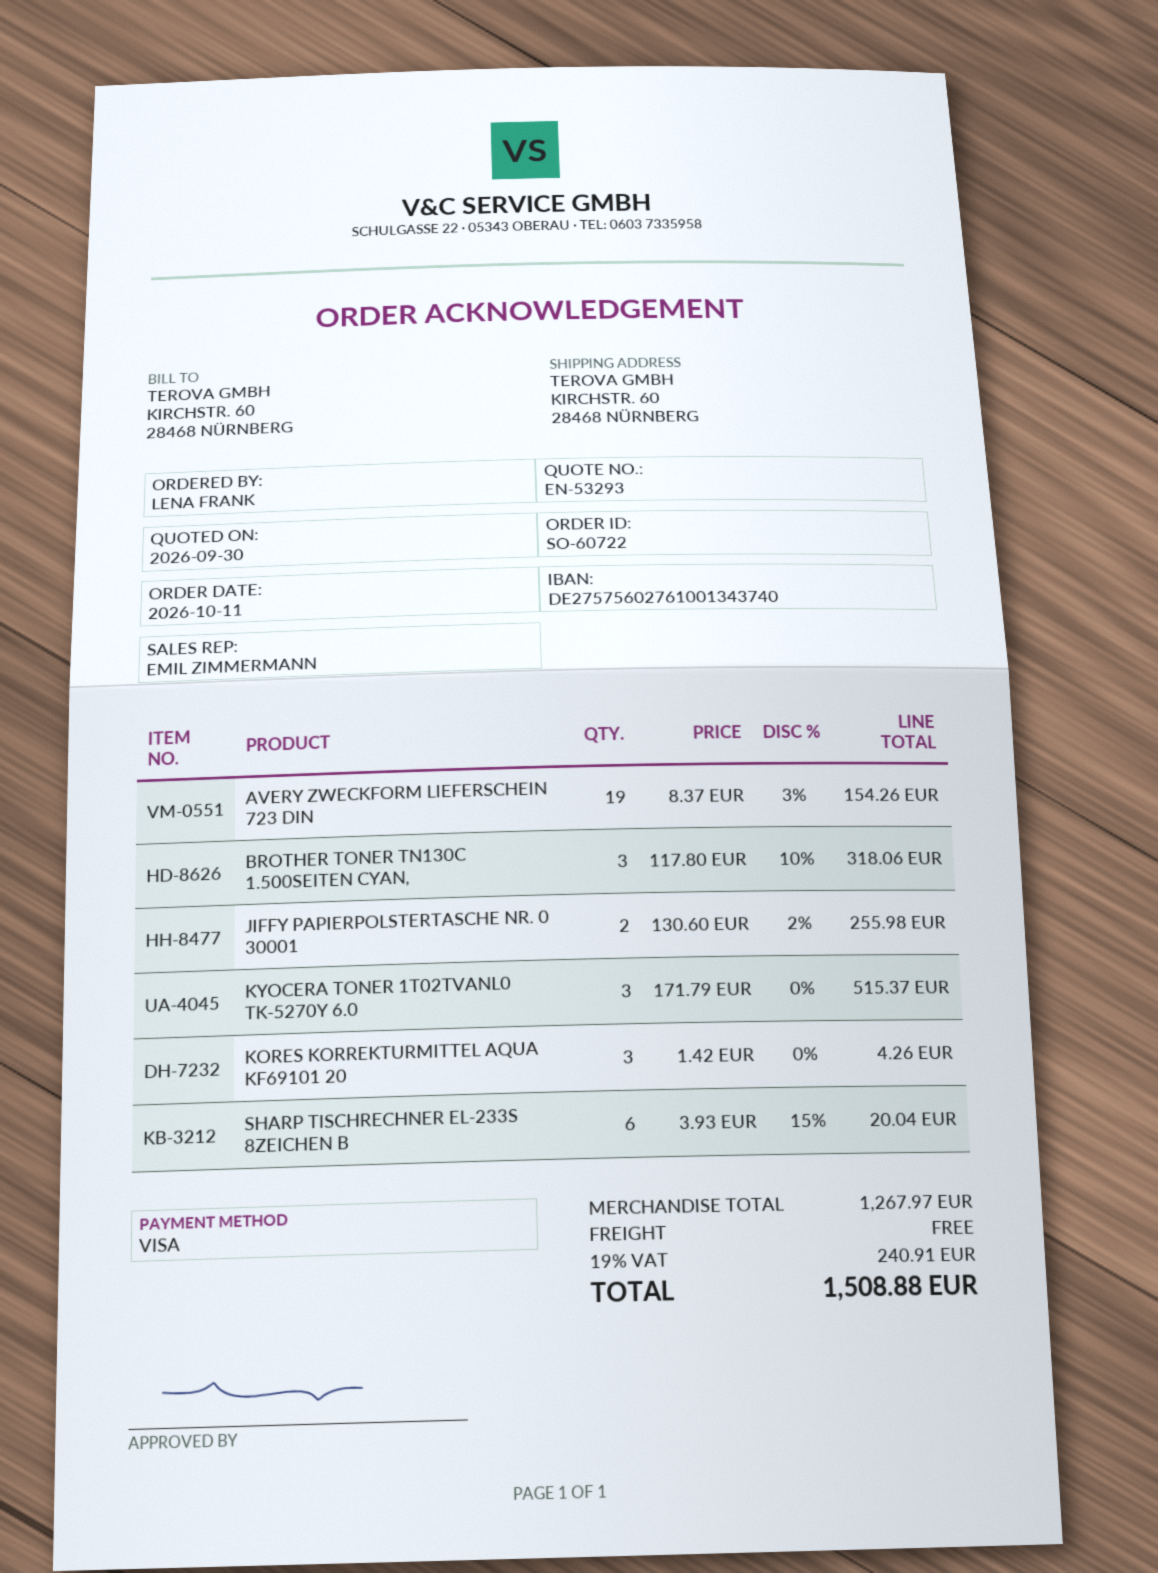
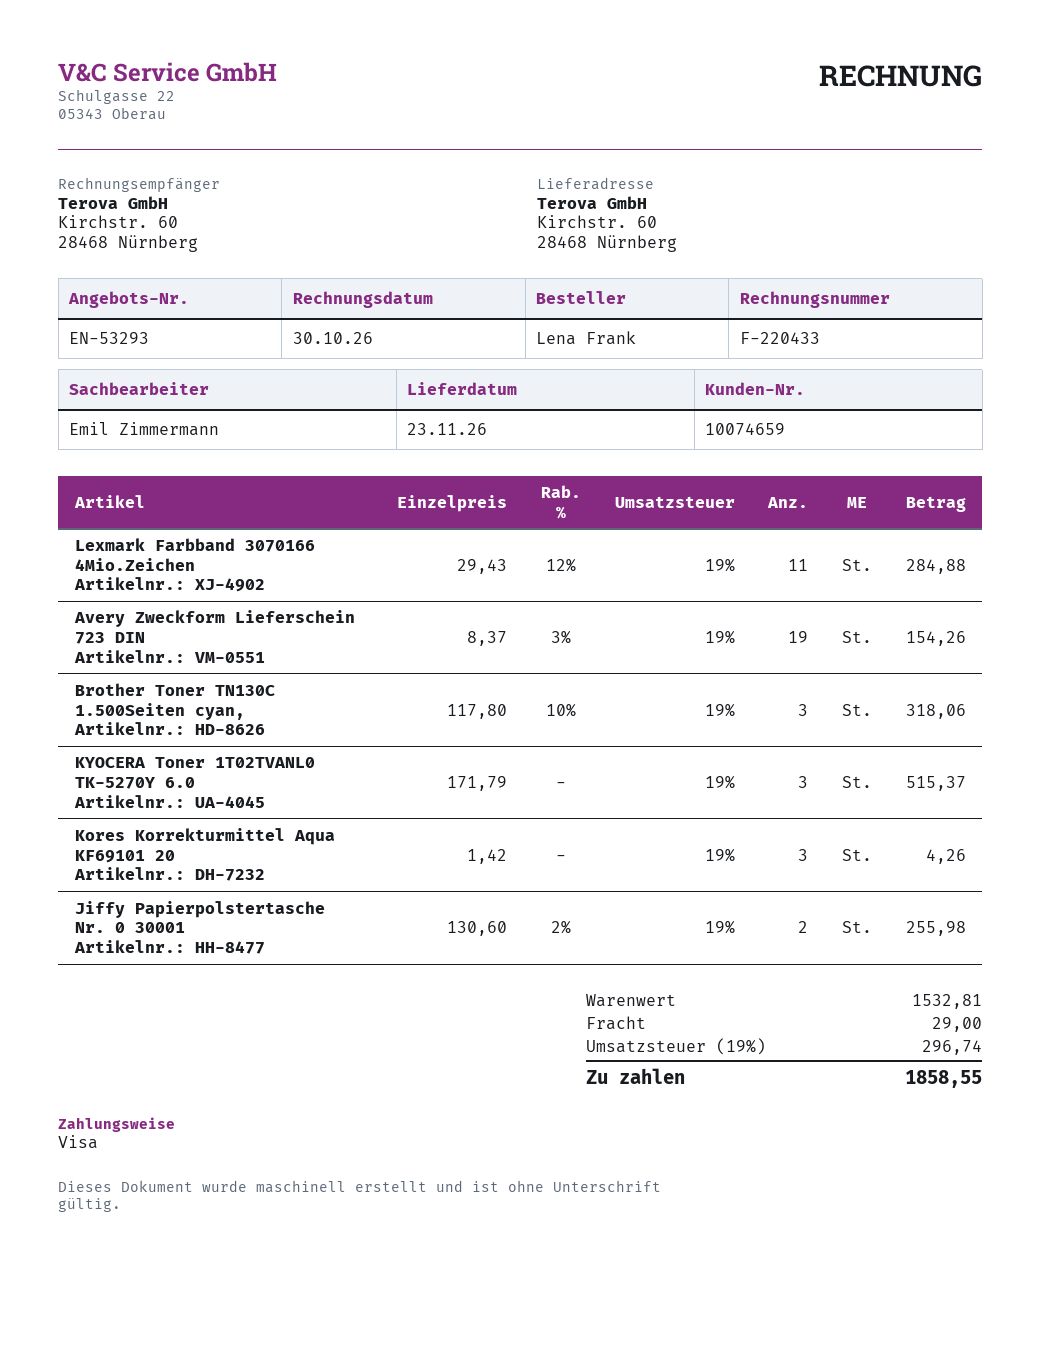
SHARP TISCHRECHNER EL-233S 8ZEICHEN B: 6 x 3.93 - 15% = 20.04 -> none
Lexmark Farbband 3070166 4Mio.Zeichen: none -> 11 x 29.43 - 12% = 284.88
subtotal: 1267.97 -> 1532.81
shipping: 0.00 -> 29.00
tax: 19% = 240.91 -> 19% = 296.74
total: 1508.88 -> 1858.55

